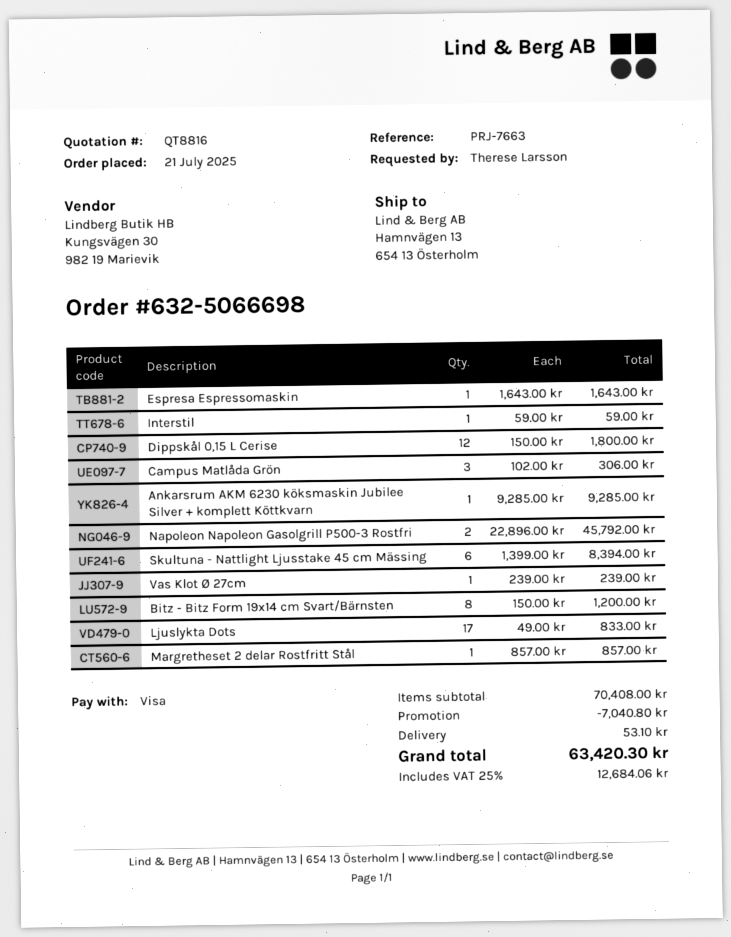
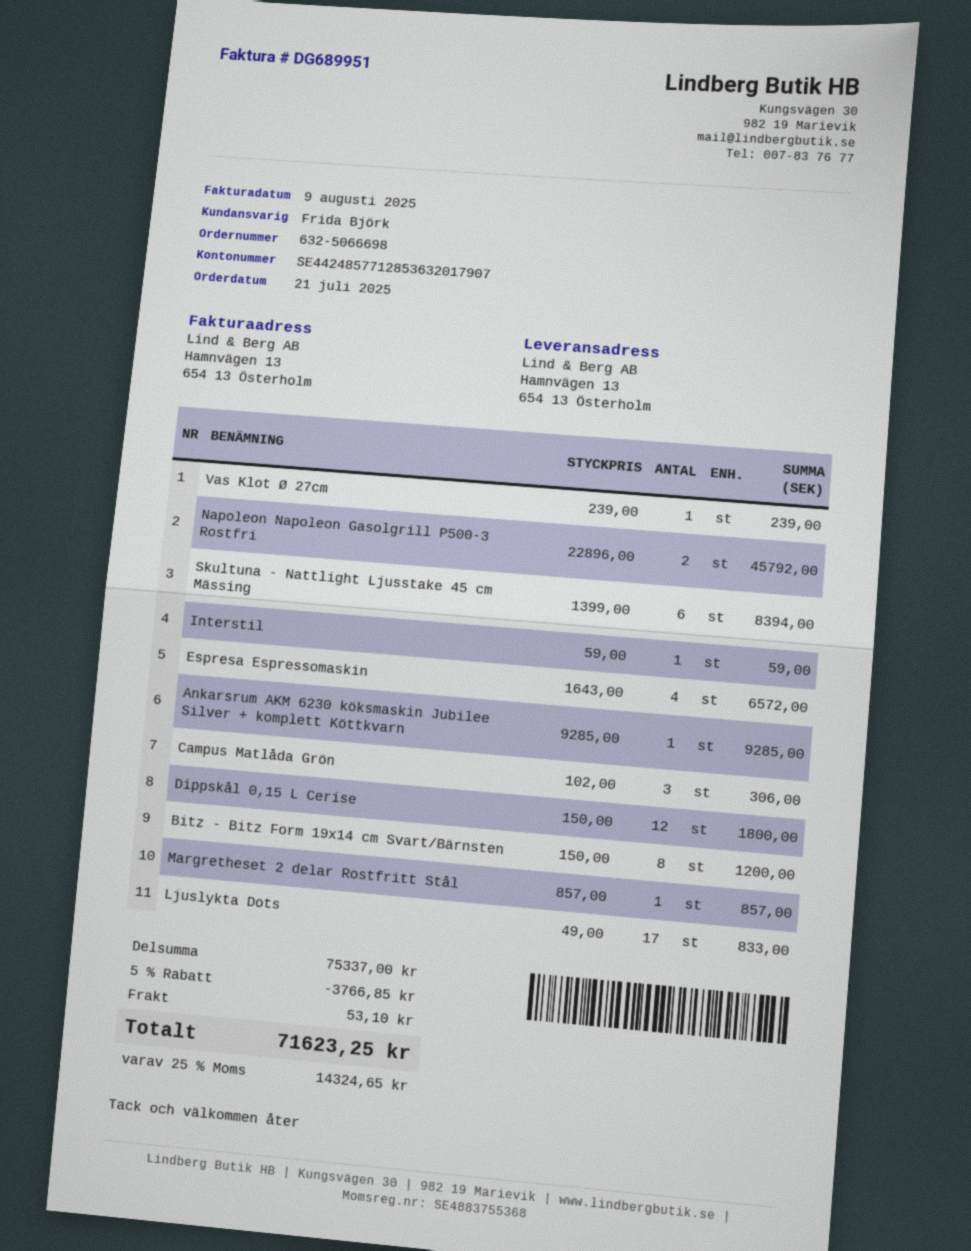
Espresa Espressomaskin: 1 x 1643.00 = 1643.00 -> 4 x 1643.00 = 6572.00
subtotal: 70408.00 -> 75337.00
discount: 7040.80 -> 3766.85
tax: 25% = 12684.06 -> 25% = 14324.65
total: 63420.30 -> 71623.25

